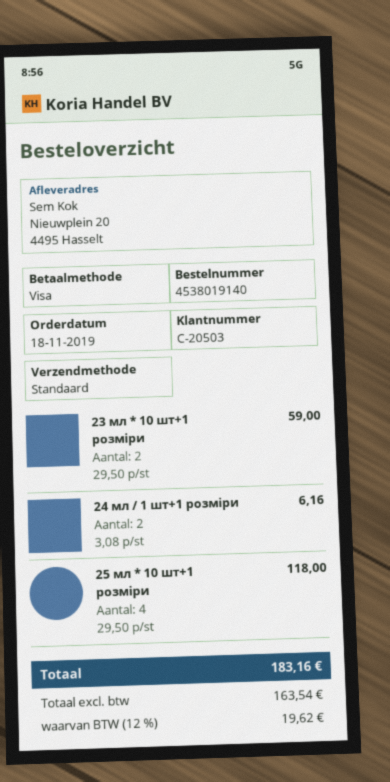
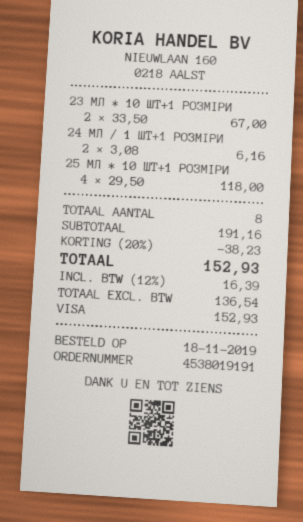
order number: 4538019140 -> 4538019191
23 мл * 10 шт+1 розміри: 2 x 29.50 = 59.00 -> 2 x 33.50 = 67.00
discount: none -> 20% = 38.23
net: 163.54 -> 136.54
tax: 12% = 19.62 -> 12% = 16.39
total: 183.16 -> 152.93

